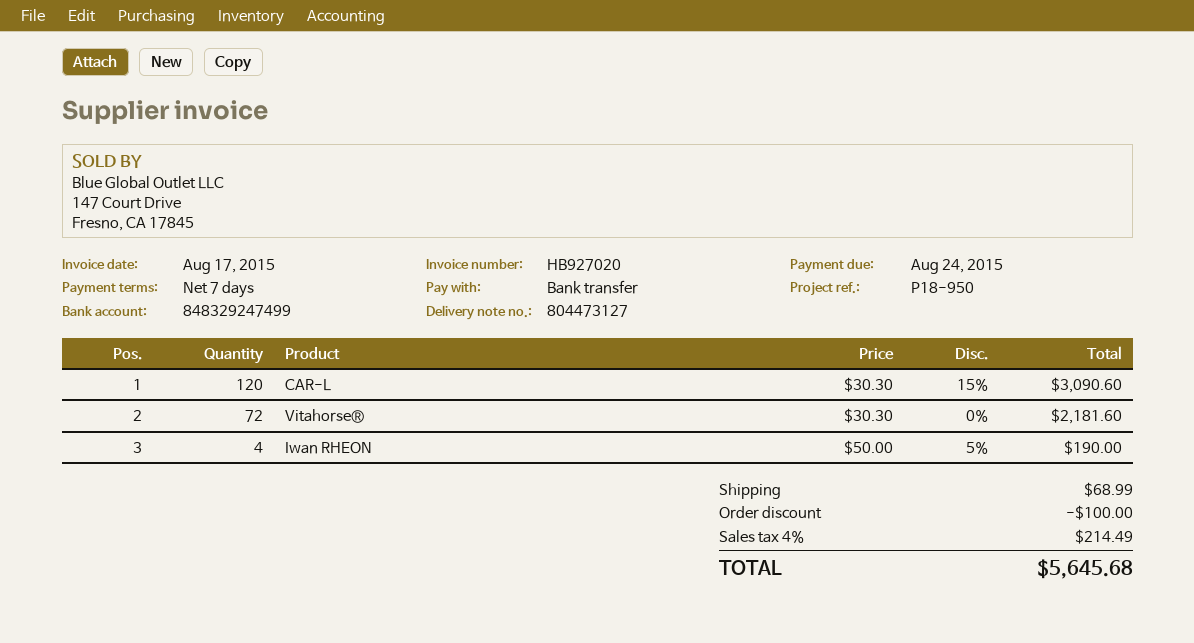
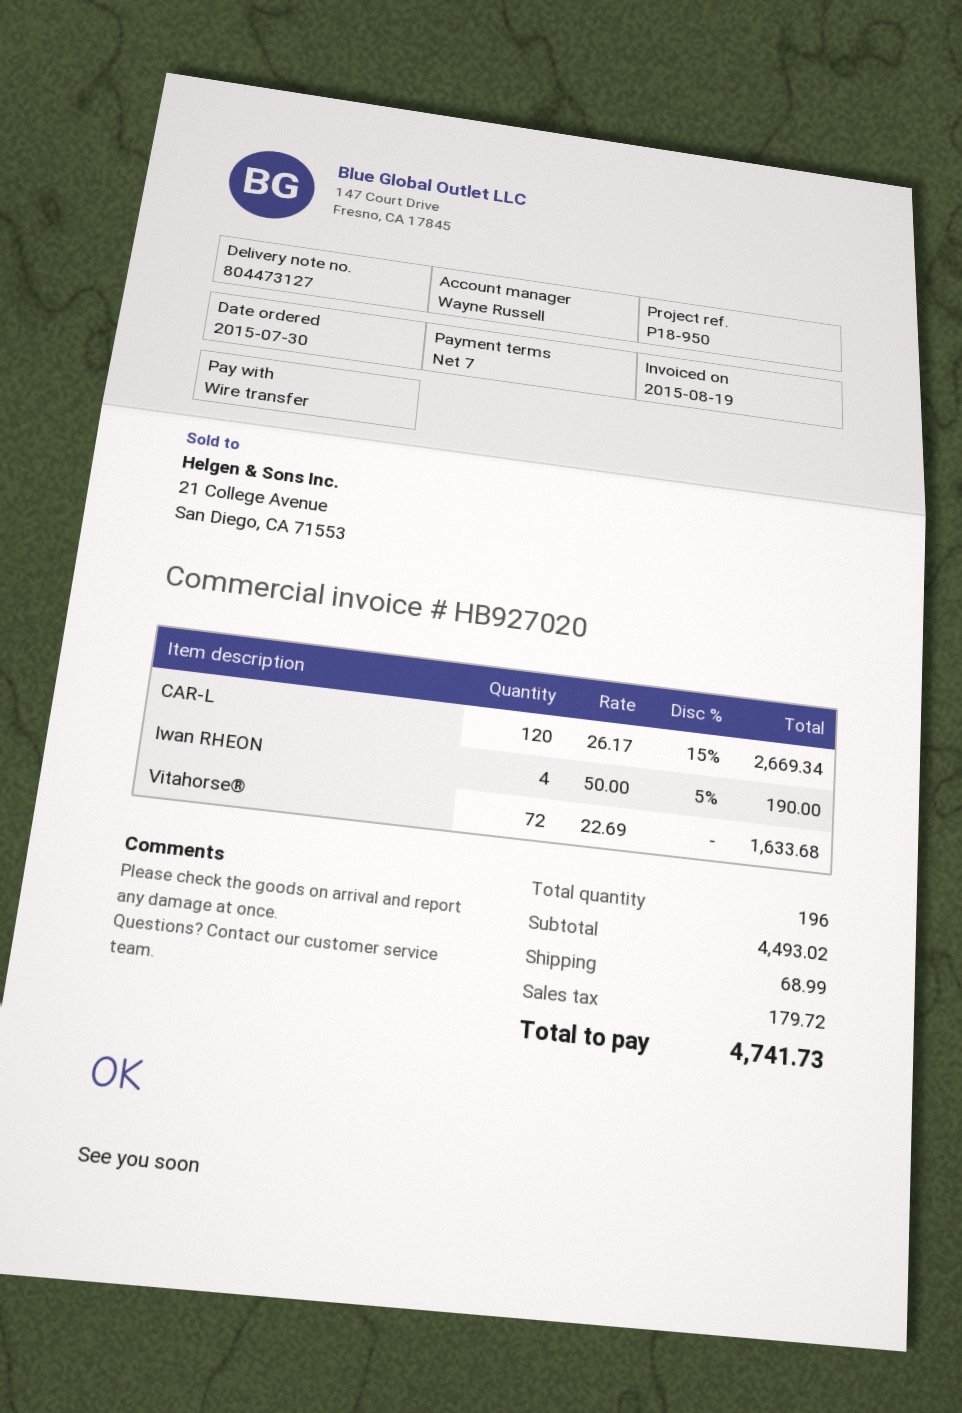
invoice date: 2015-08-17 -> 2015-08-19
CAR-L: 120 x 30.30 - 15% = 3090.60 -> 120 x 26.17 - 15% = 2669.34
Vitahorse®: 72 x 30.30 = 2181.60 -> 72 x 22.69 = 1633.68
discount: 100.00 -> none
tax: 214.49 -> 179.72
total: 5645.68 -> 4741.73

